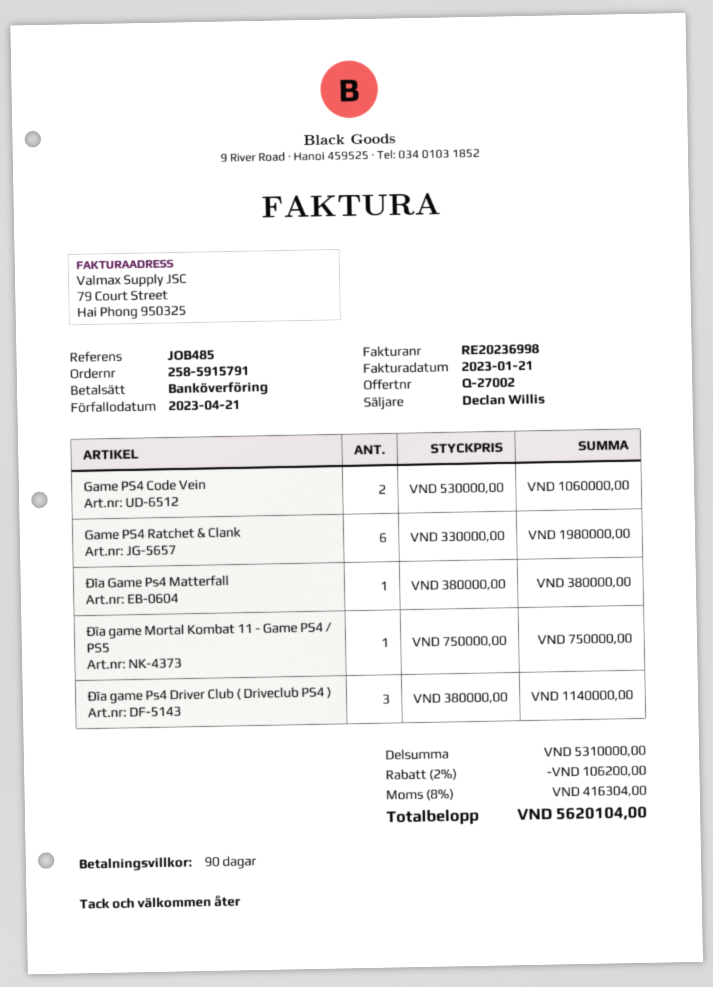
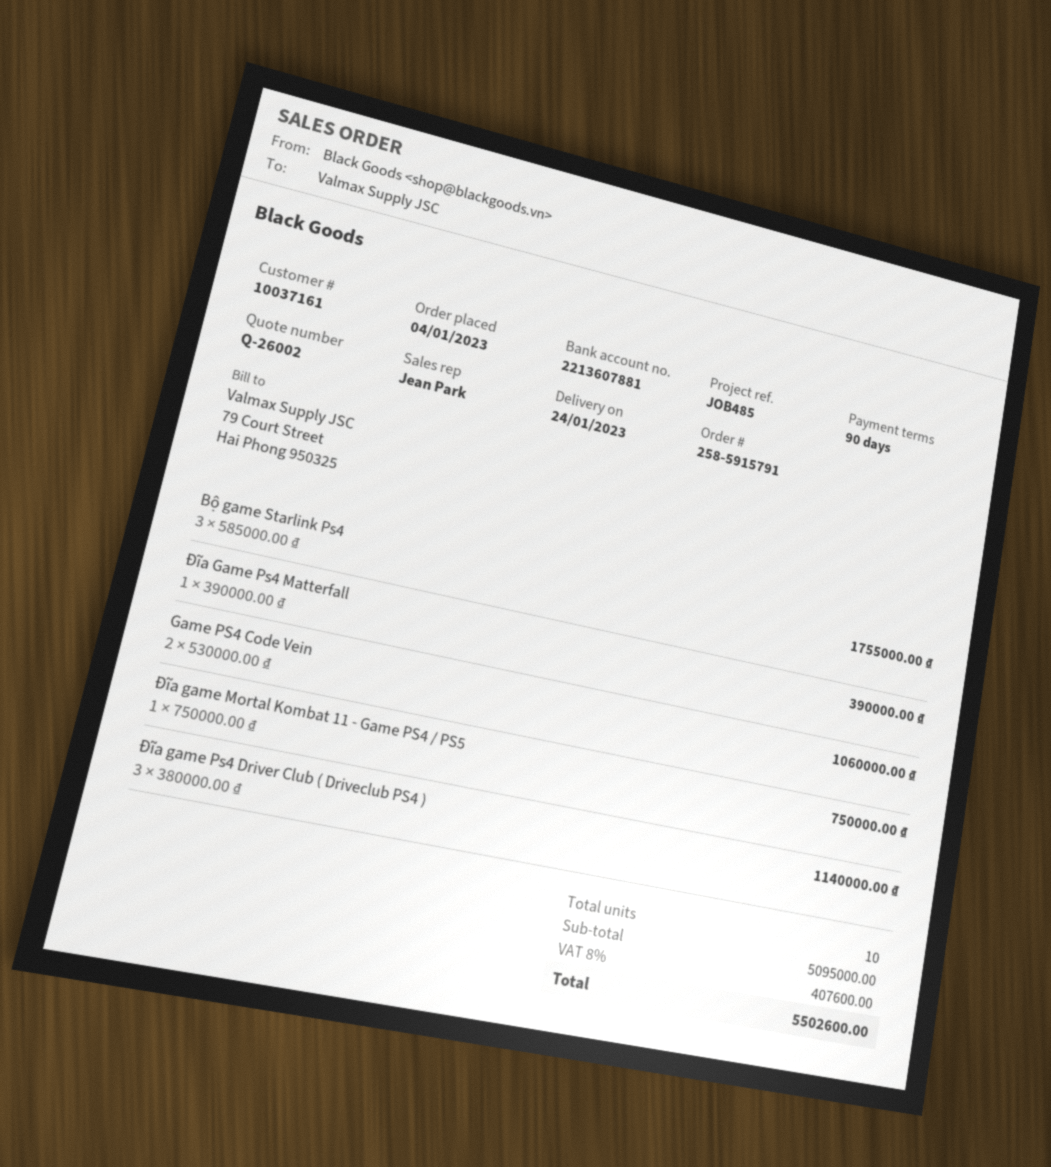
quote number: Q-27002 -> Q-26002
sales rep: Declan Willis -> Jean Park
Game PS4 Ratchet & Clank: 6 x 330000.00 = 1980000.00 -> none
Đĩa Game Ps4 Matterfall: 1 x 380000.00 = 380000.00 -> 1 x 390000.00 = 390000.00
Bộ game Starlink Ps4: none -> 3 x 585000.00 = 1755000.00
subtotal: 5310000.00 -> 5095000.00
discount: 2% = 106200.00 -> none
tax: 8% = 416304.00 -> 8% = 407600.00
total: 5620104.00 -> 5502600.00

